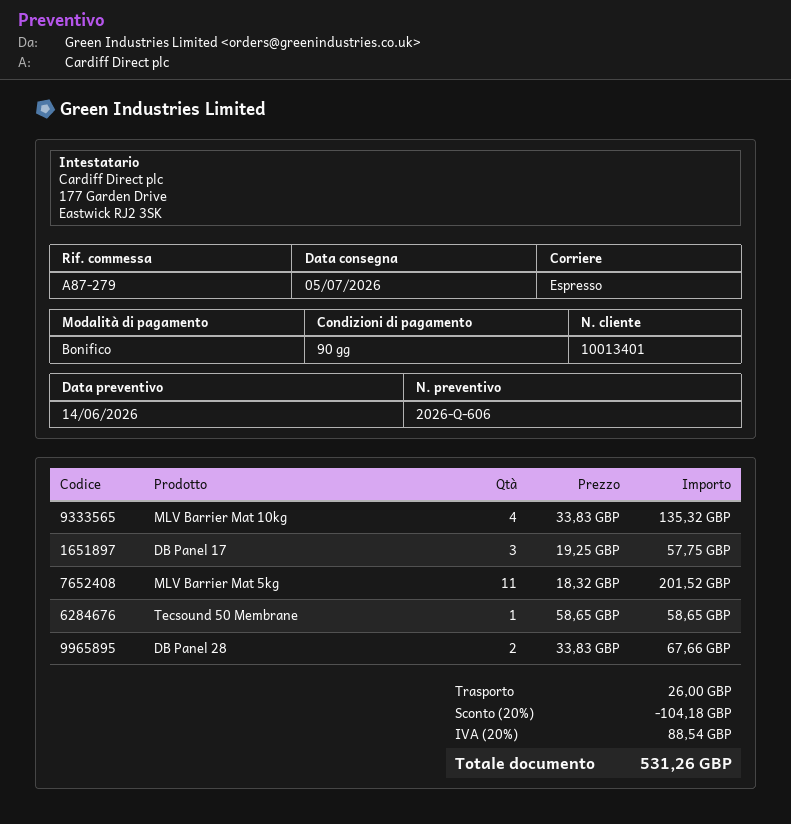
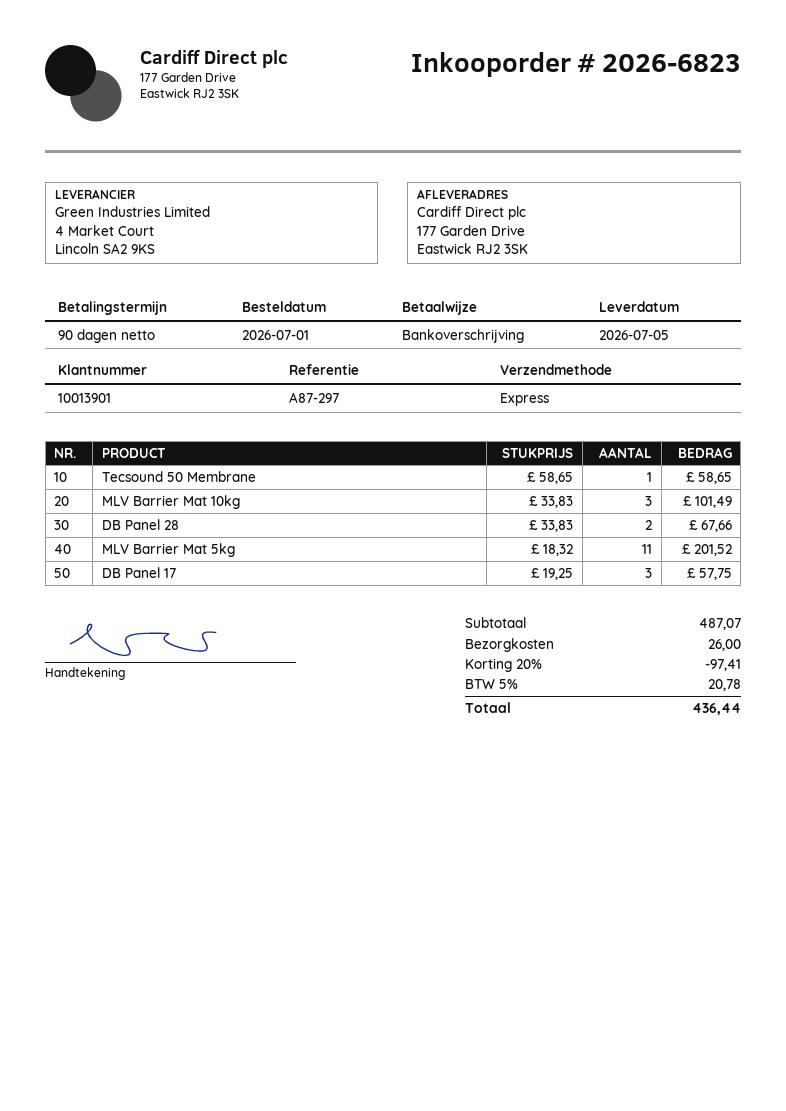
customer number: 10013401 -> 10013901
reference: A87-279 -> A87-297
MLV Barrier Mat 10kg: 4 x 33.83 = 135.32 -> 3 x 33.83 = 101.49
discount: 20% = 104.18 -> 20% = 97.41
tax: 20% = 88.54 -> 5% = 20.78
total: 531.26 -> 436.44

